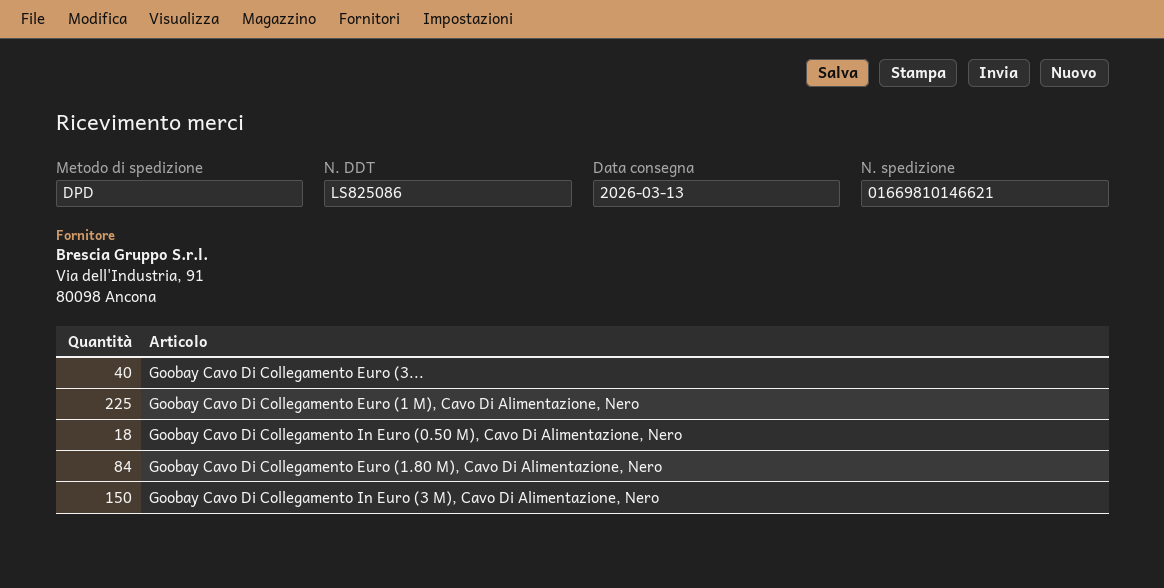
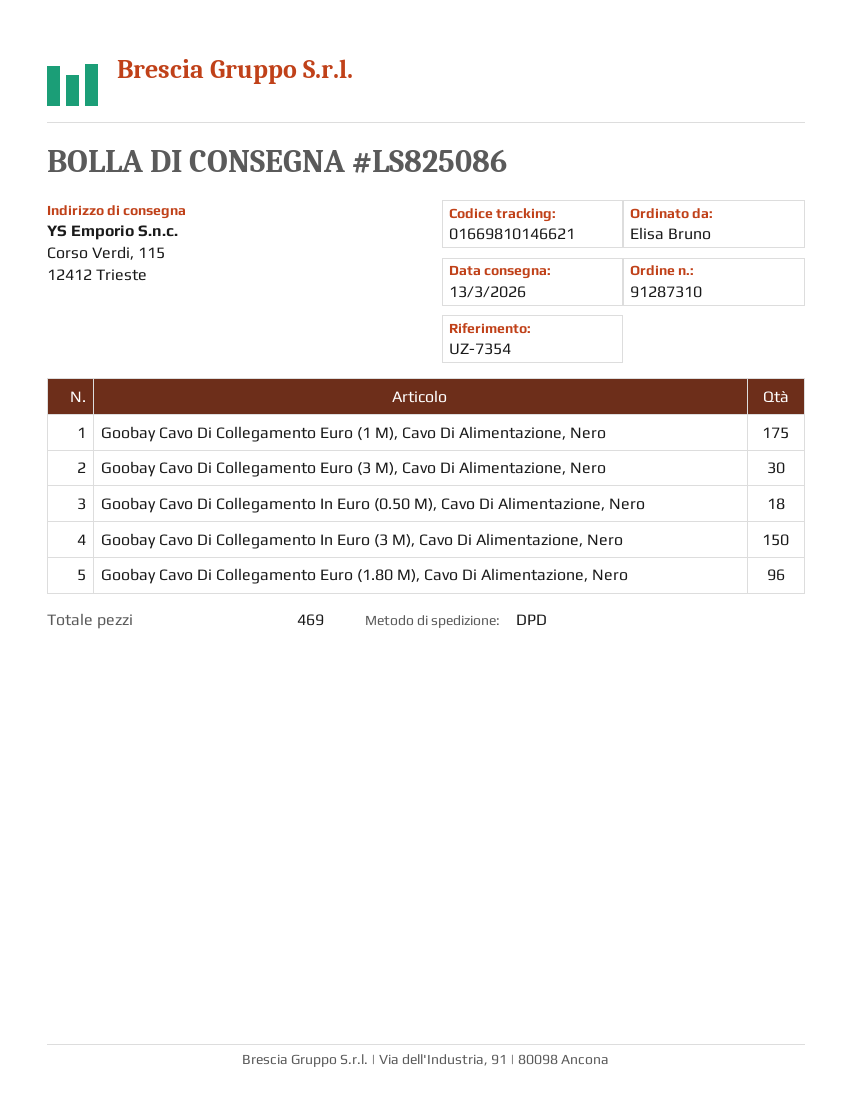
Goobay Cavo Di Collegamento Euro (3...: 40 -> 30
Goobay Cavo Di Collegamento Euro (1 M), Cavo Di Alimentazione, Nero: 225 -> 175
Goobay Cavo Di Collegamento Euro (1.80 M), Cavo Di Alimentazione, Nero: 84 -> 96

